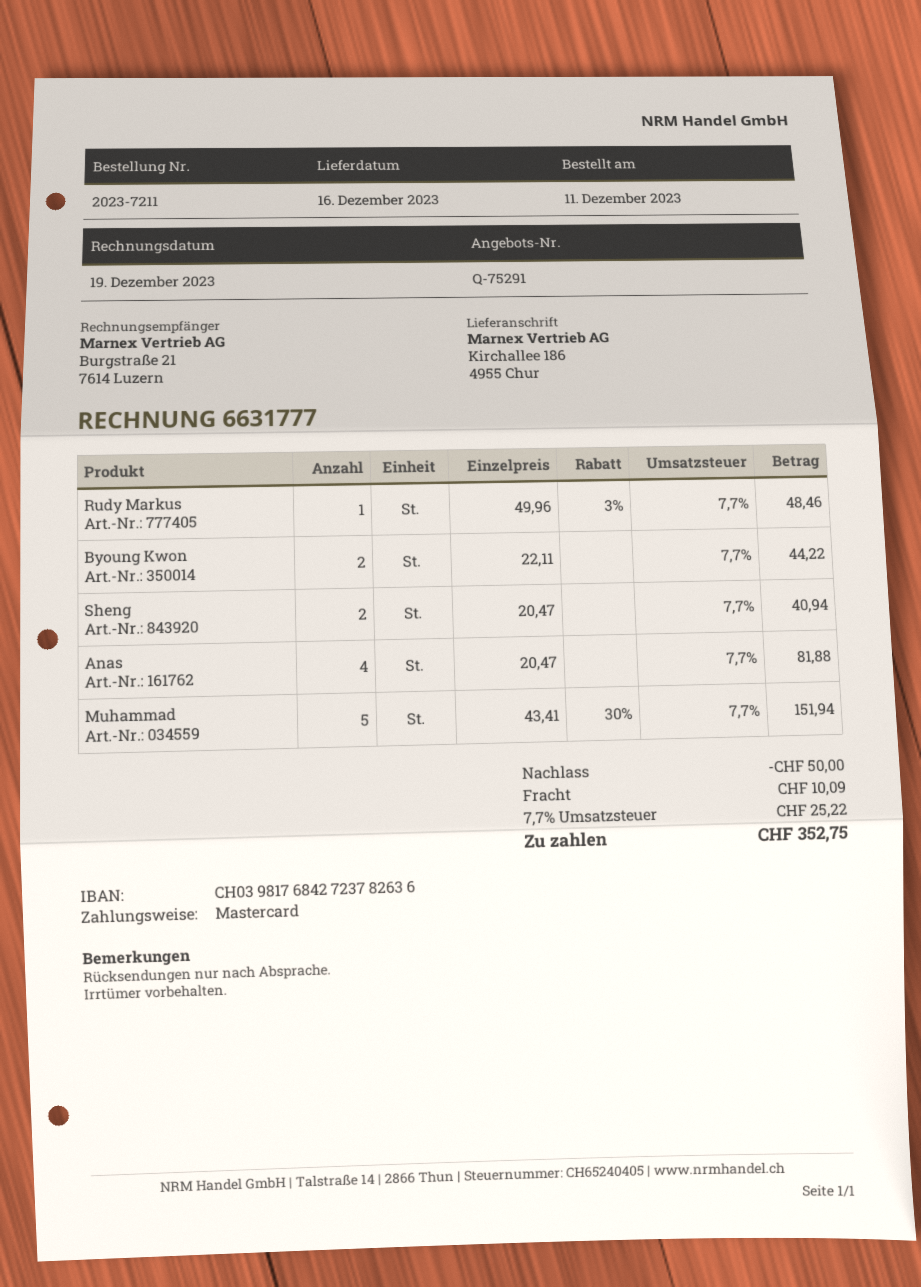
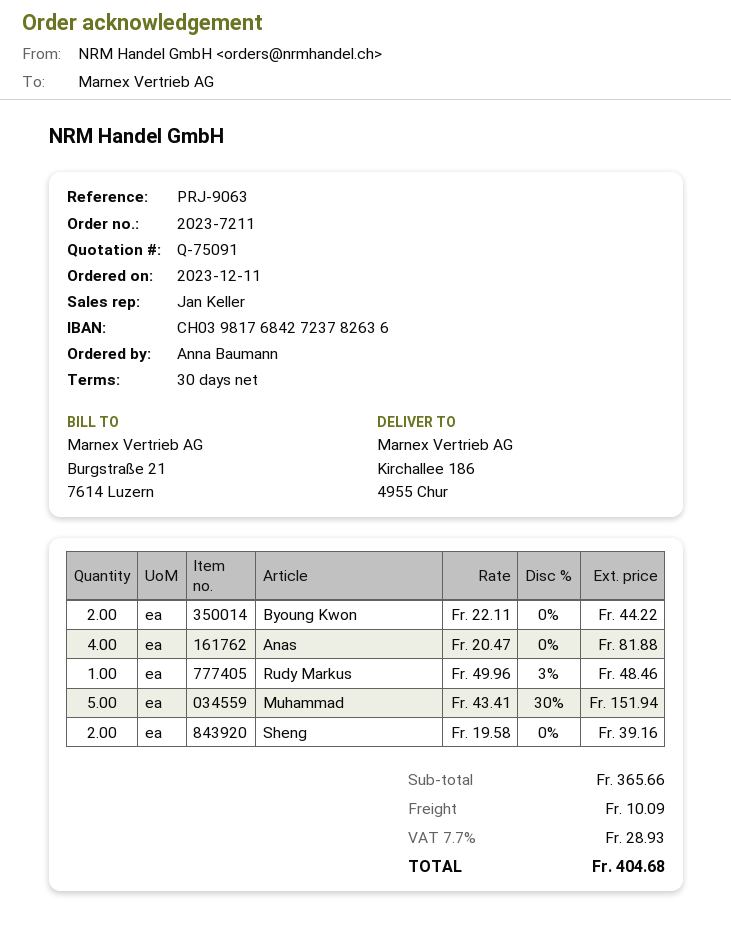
quote number: Q-75291 -> Q-75091
Sheng: 2 x 20.47 = 40.94 -> 2 x 19.58 = 39.16
discount: 50.00 -> none
tax: 7.7% = 25.22 -> 7.7% = 28.93
total: 352.75 -> 404.68

